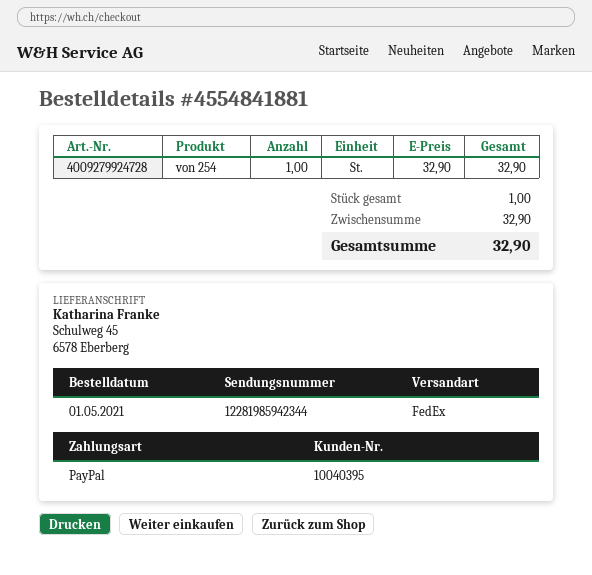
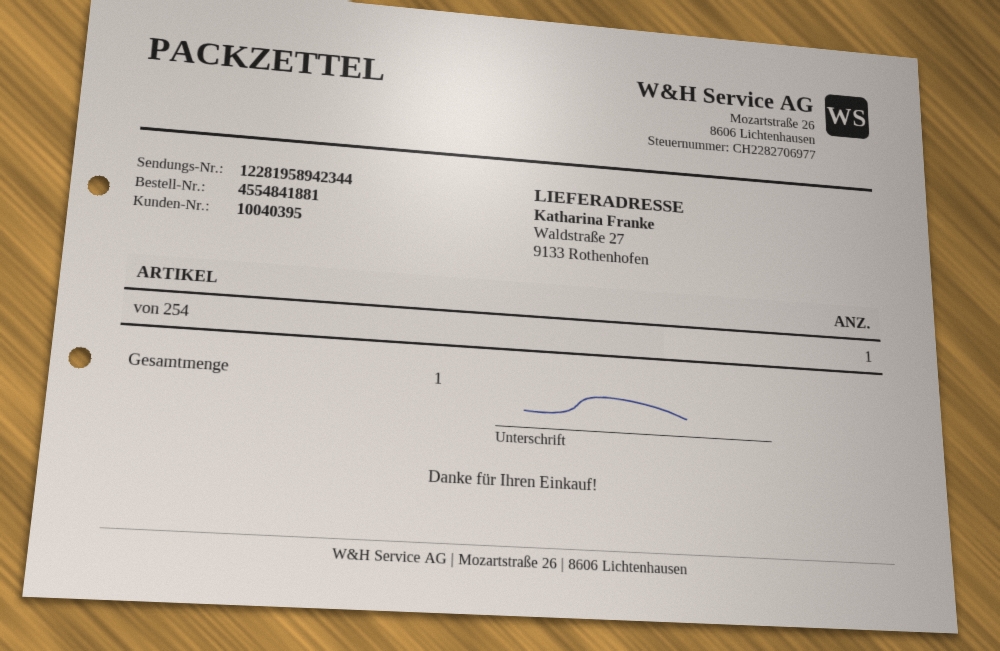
tracking number: 12281985942344 -> 12281958942344
ship to: Schulweg 45, 6578 Eberberg -> Waldstraße 27, 9133 Rothenhofen

